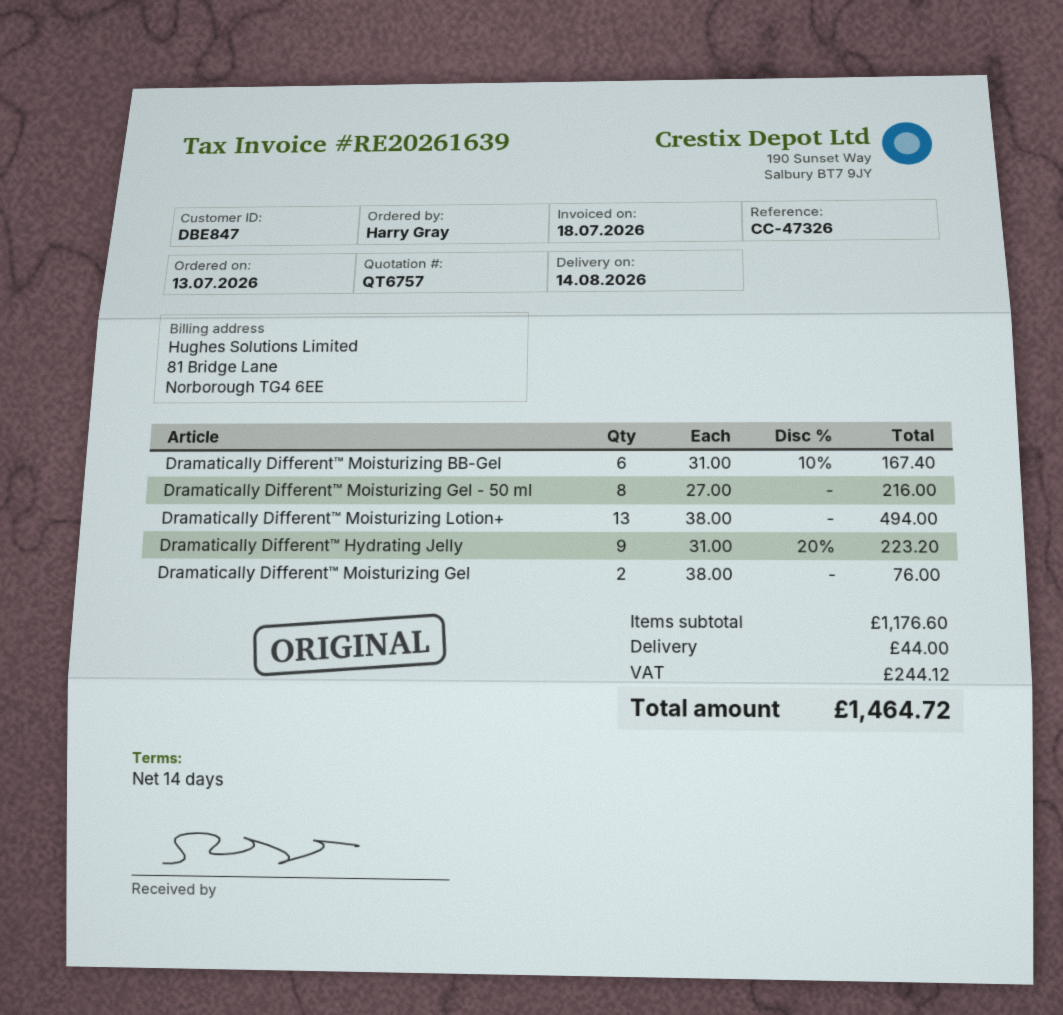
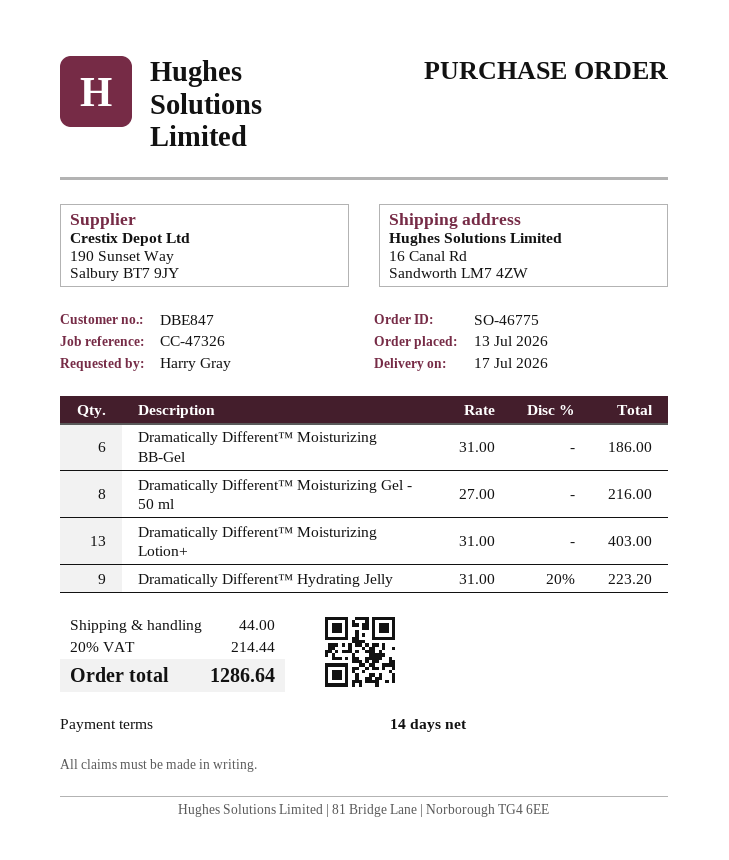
delivery date: 2026-08-14 -> 2026-07-17
Dramatically Different™ Moisturizing BB-Gel: 6 x 31.00 - 10% = 167.40 -> 6 x 31.00 = 186.00
Dramatically Different™ Moisturizing Lotion+: 13 x 38.00 = 494.00 -> 13 x 31.00 = 403.00
Dramatically Different™ Moisturizing Gel: 2 x 38.00 = 76.00 -> none
tax: 244.12 -> 214.44
total: 1464.72 -> 1286.64

